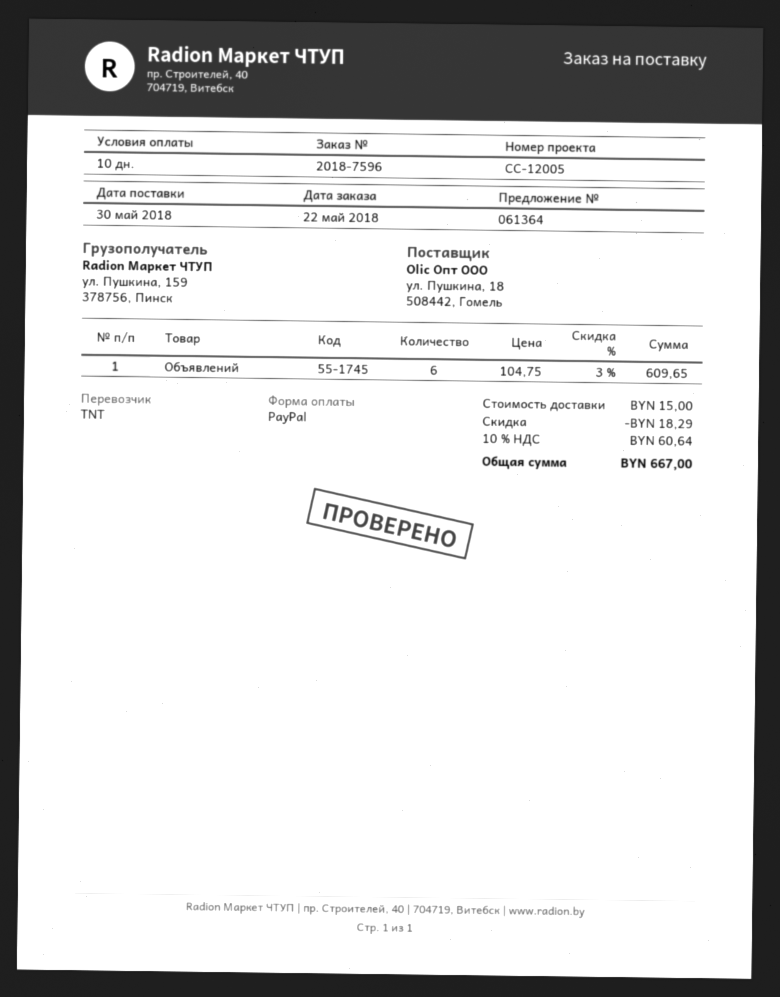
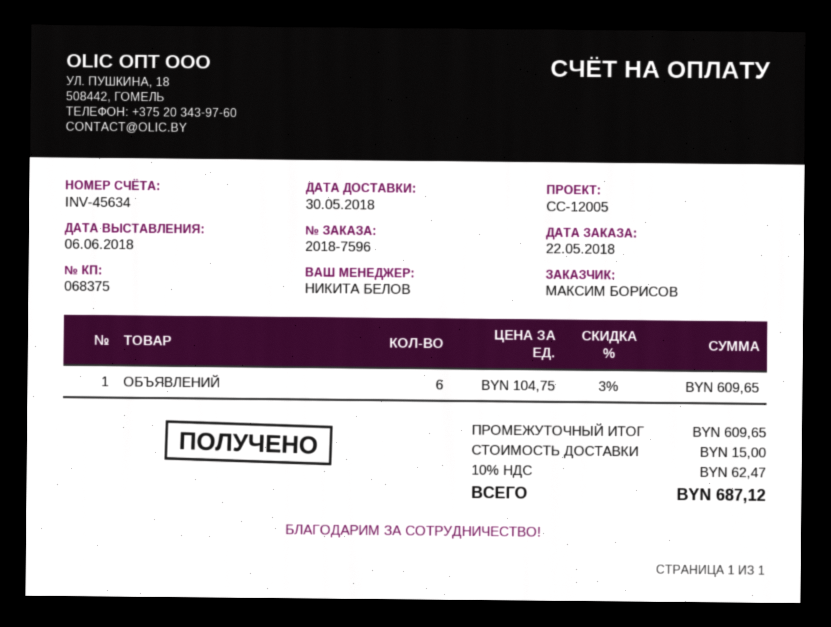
quote number: 061364 -> 068375
discount: 18.29 -> none
tax: 10% = 60.64 -> 10% = 62.47
total: 667.00 -> 687.12

